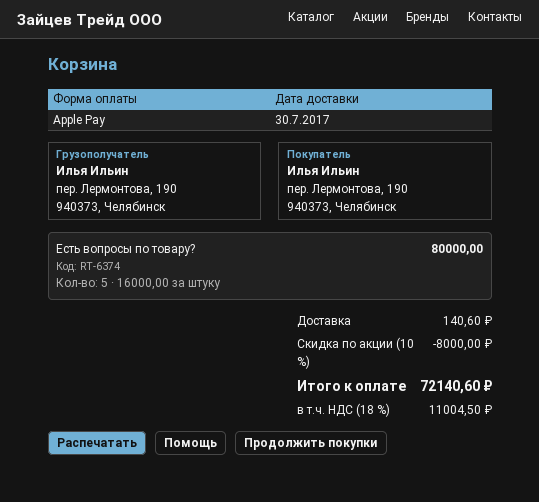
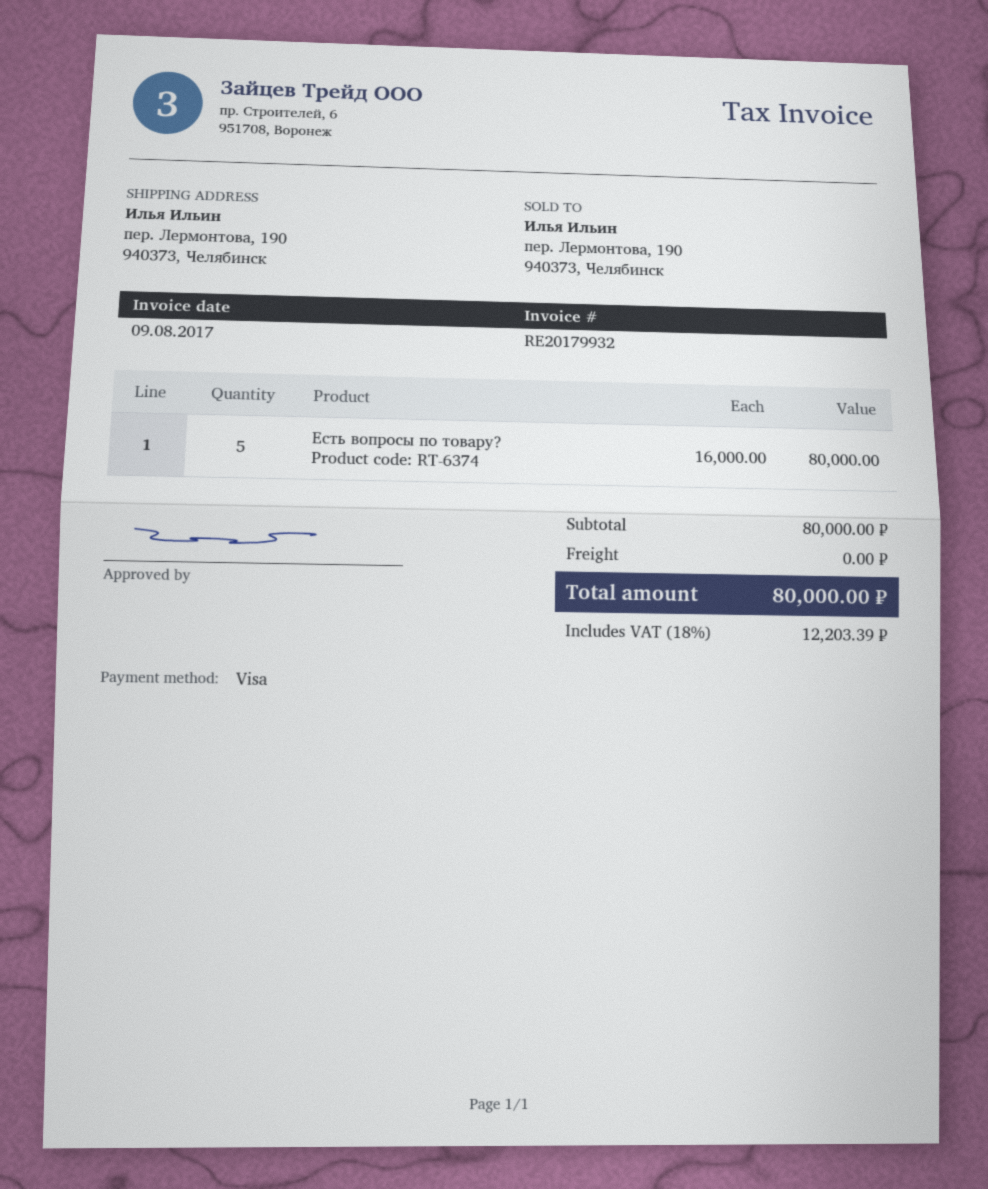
payment method: Apple Pay -> Visa
discount: 10% = 8000.00 -> none
shipping: 140.60 -> 0.00
tax: 18% = 11004.50 -> 18% = 12203.39
total: 72140.60 -> 80000.00

